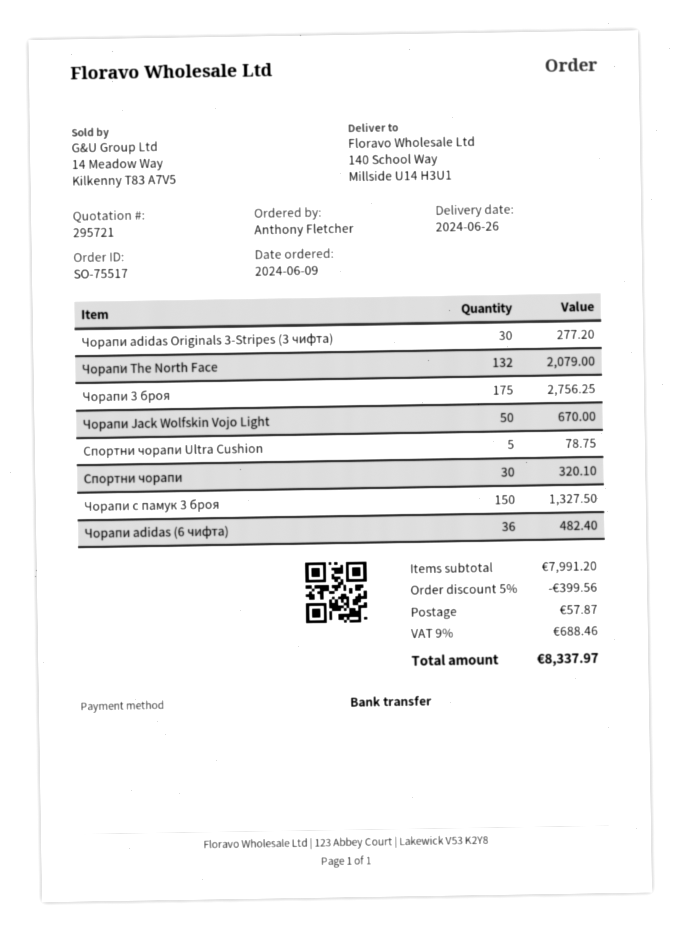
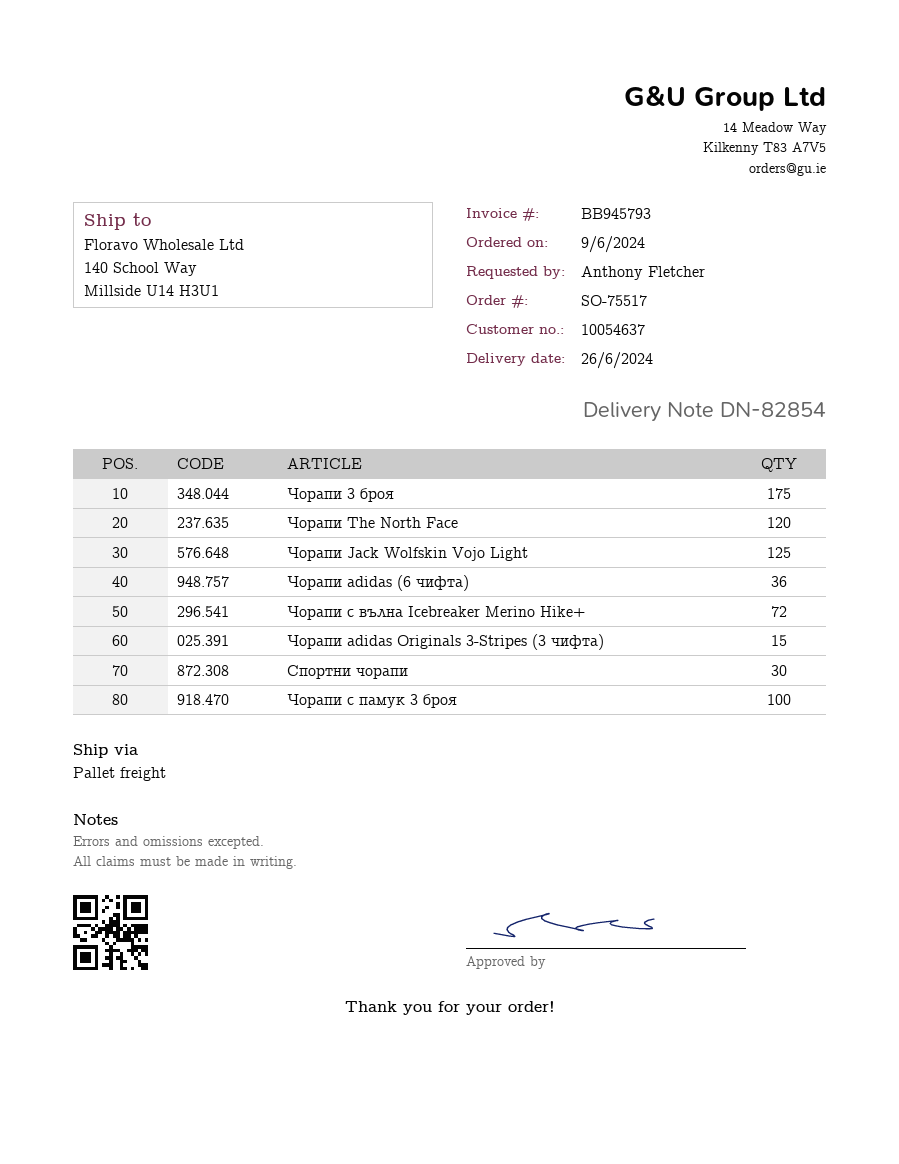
Чорапи adidas Originals 3-Stripes (3 чифта): 30 -> 15
Чорапи The North Face: 132 -> 120
Чорапи Jack Wolfskin Vojo Light: 50 -> 125
Спортни чорапи Ultra Cushion: 5 -> none
Чорапи с памук 3 броя: 150 -> 100
Чорапи с вълна Icebreaker Merino Hike+: none -> 72

